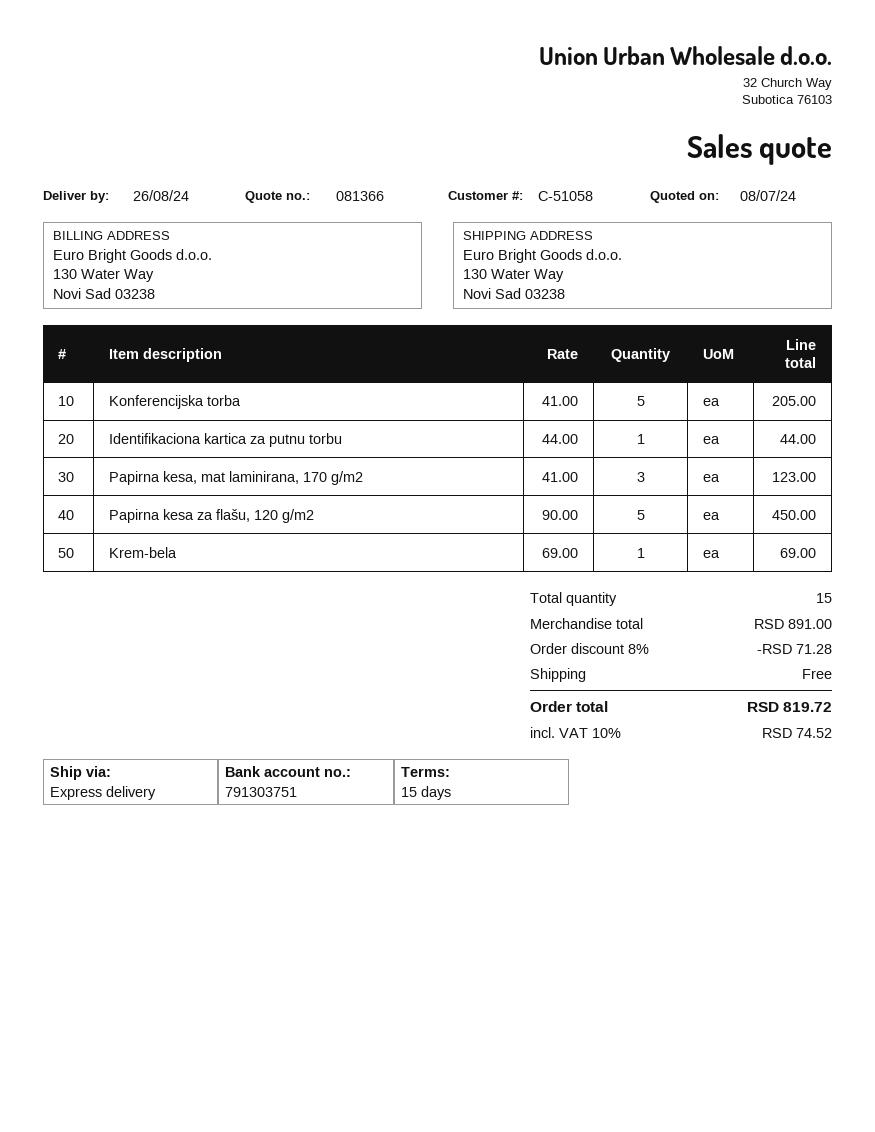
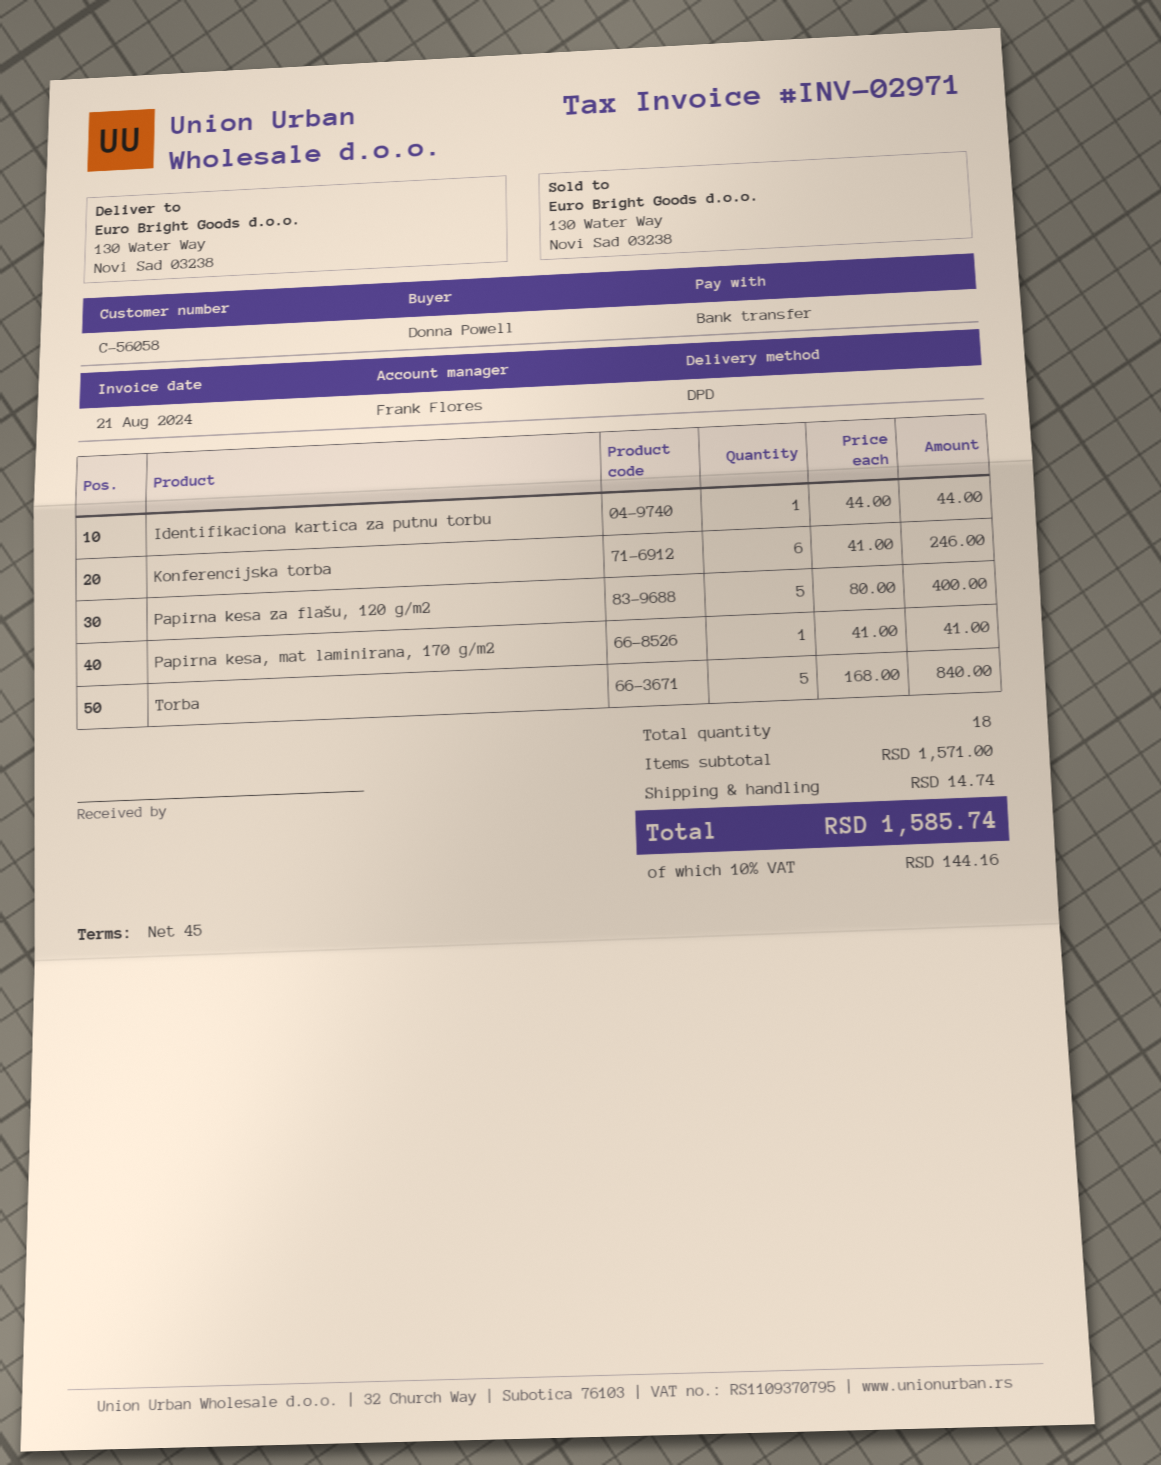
payment terms: 15 days -> 45 days
customer number: C-51058 -> C-56058
shipping method: express -> DPD
Konferencijska torba: 5 x 41.00 = 205.00 -> 6 x 41.00 = 246.00
Papirna kesa, mat laminirana, 170 g/m2: 3 x 41.00 = 123.00 -> 1 x 41.00 = 41.00
Papirna kesa za flašu, 120 g/m2: 5 x 90.00 = 450.00 -> 5 x 80.00 = 400.00
Krem-bela: 1 x 69.00 = 69.00 -> none
Torba: none -> 5 x 168.00 = 840.00
total quantity: 15 -> 18
subtotal: 891.00 -> 1571.00
discount: 8% = 71.28 -> none
shipping: 0.00 -> 14.74
tax: 10% = 74.52 -> 10% = 144.16
total: 819.72 -> 1585.74

